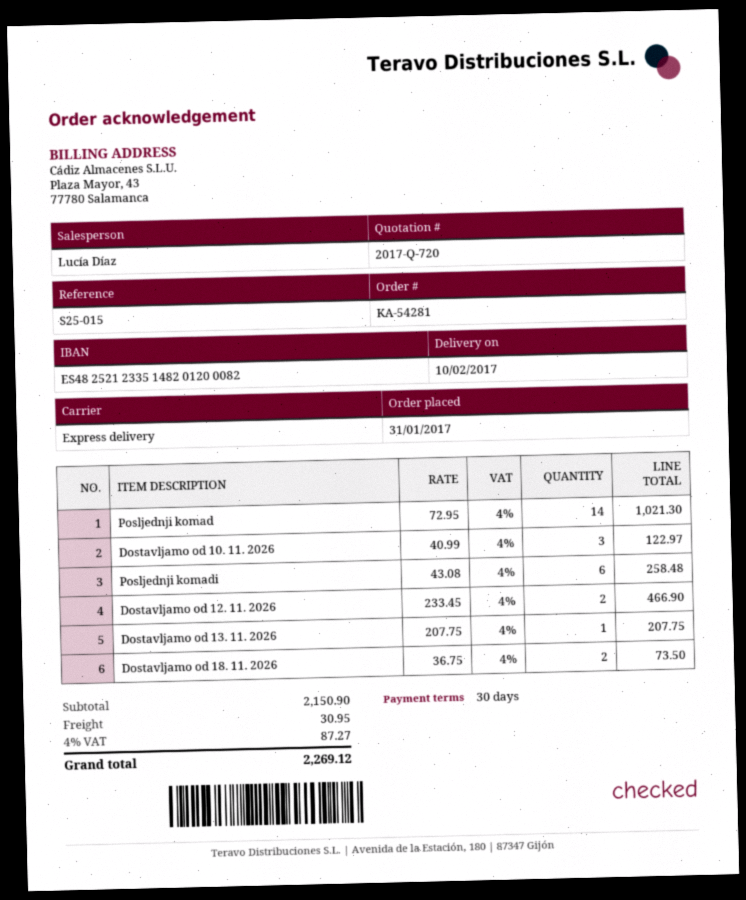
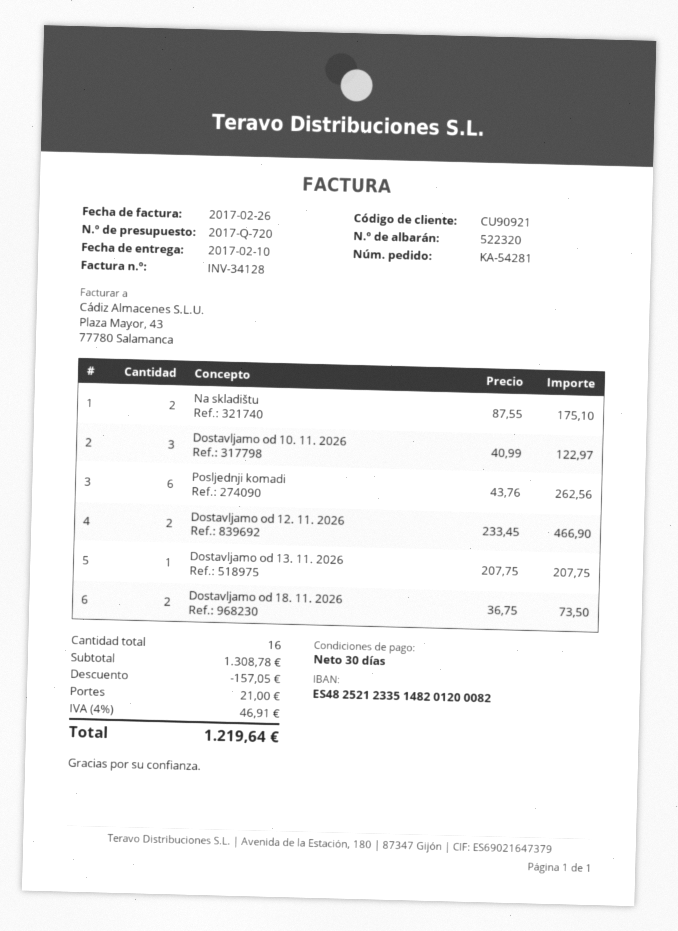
Posljednji komad: 14 x 72.95 = 1021.30 -> none
Posljednji komadi: 6 x 43.08 = 258.48 -> 6 x 43.76 = 262.56
Na skladištu: none -> 2 x 87.55 = 175.10
subtotal: 2150.90 -> 1308.78
discount: none -> 157.05
shipping: 30.95 -> 21.00
tax: 4% = 87.27 -> 4% = 46.91
total: 2269.12 -> 1219.64

